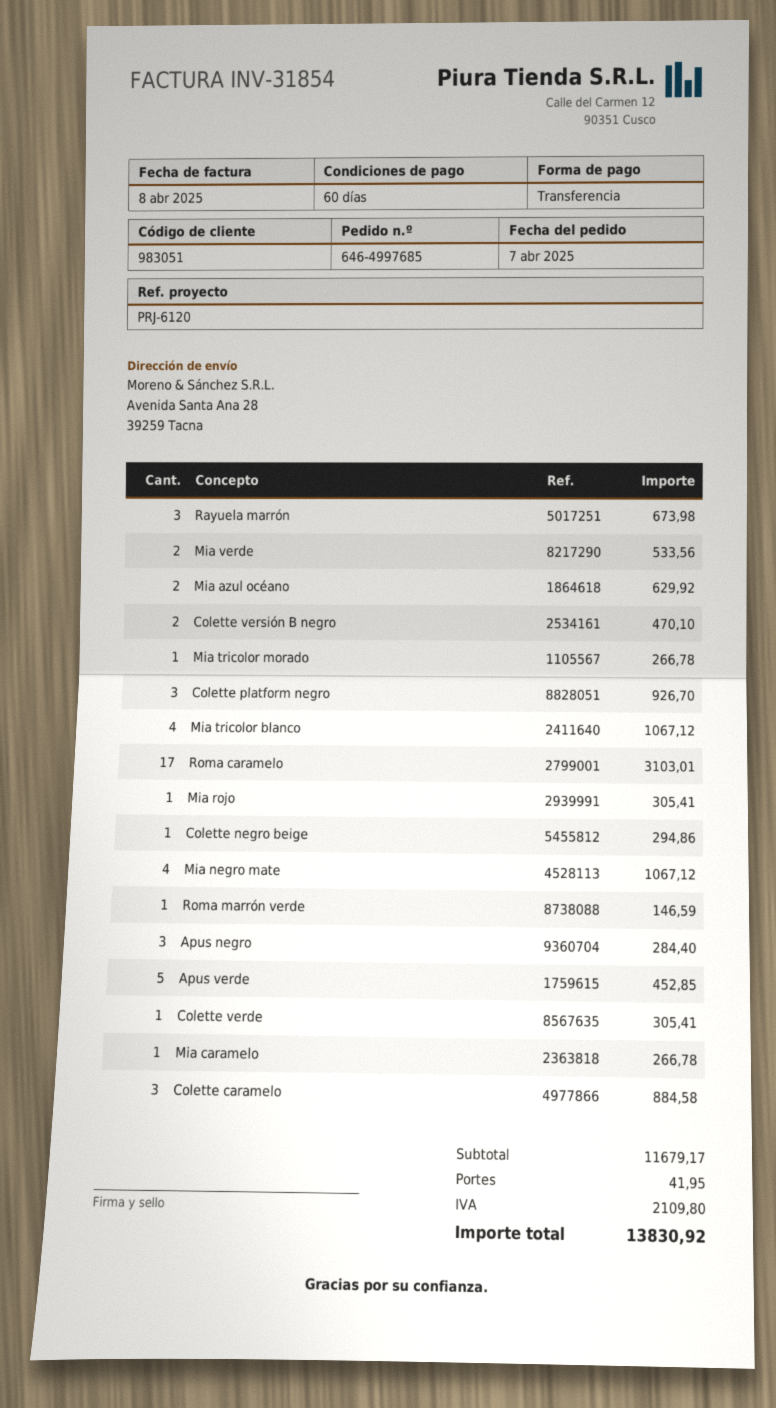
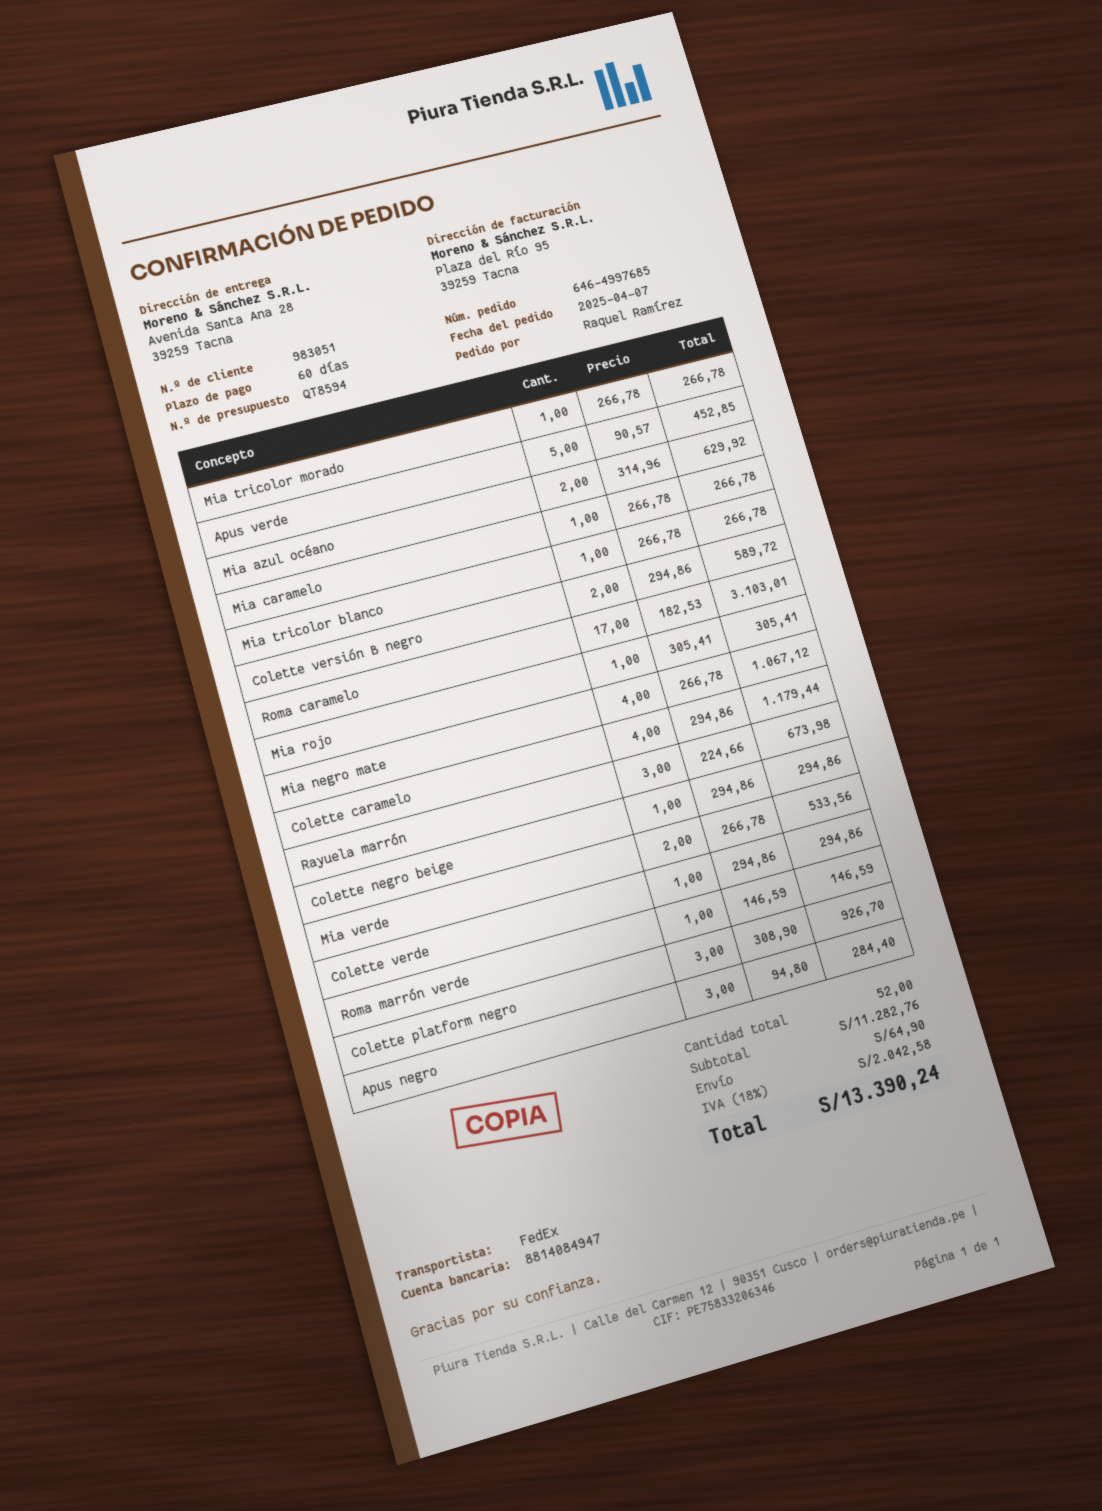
Colette versión B negro: 2 for 470.10 -> 2 for 589.72
Mia tricolor blanco: 4 for 1067.12 -> 1 for 266.78
Colette verde: 1 for 305.41 -> 1 for 294.86
Colette caramelo: 3 for 884.58 -> 4 for 1179.44
subtotal: 11679.17 -> 11282.76
shipping: 41.95 -> 64.90
tax: 2109.80 -> 2042.58
total: 13830.92 -> 13390.24

